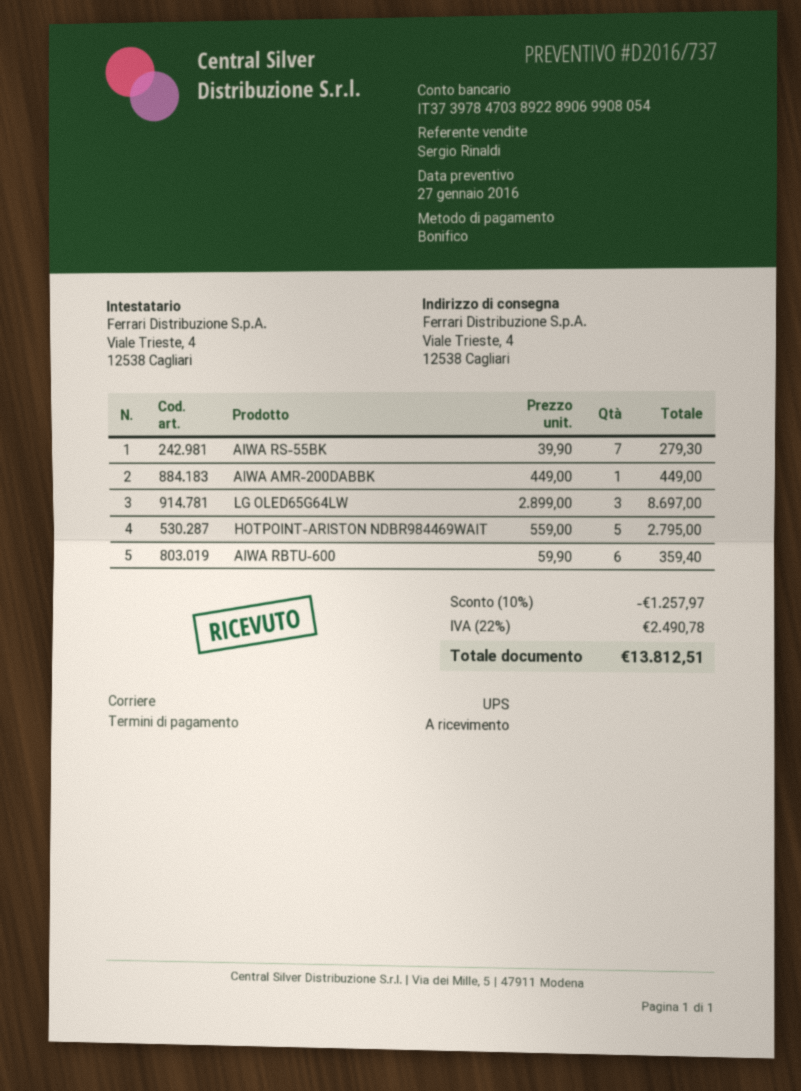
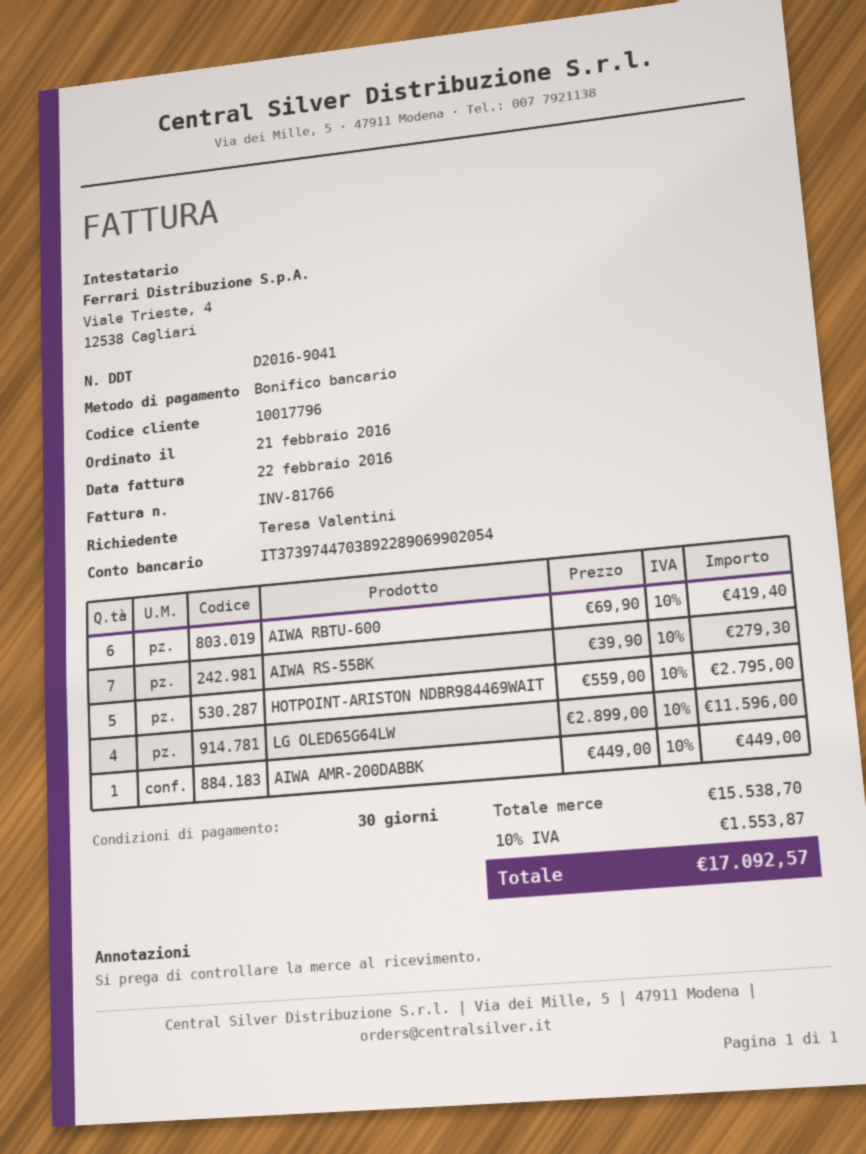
payment terms: on receipt -> 30 days
bank account: IT3739784703892289069908054 -> IT3739744703892289069902054
LG OLED65G64LW: 3 x 2899.00 = 8697.00 -> 4 x 2899.00 = 11596.00
AIWA RBTU-600: 6 x 59.90 = 359.40 -> 6 x 69.90 = 419.40
discount: 10% = 1257.97 -> none
tax: 22% = 2490.78 -> 10% = 1553.87
total: 13812.51 -> 17092.57

